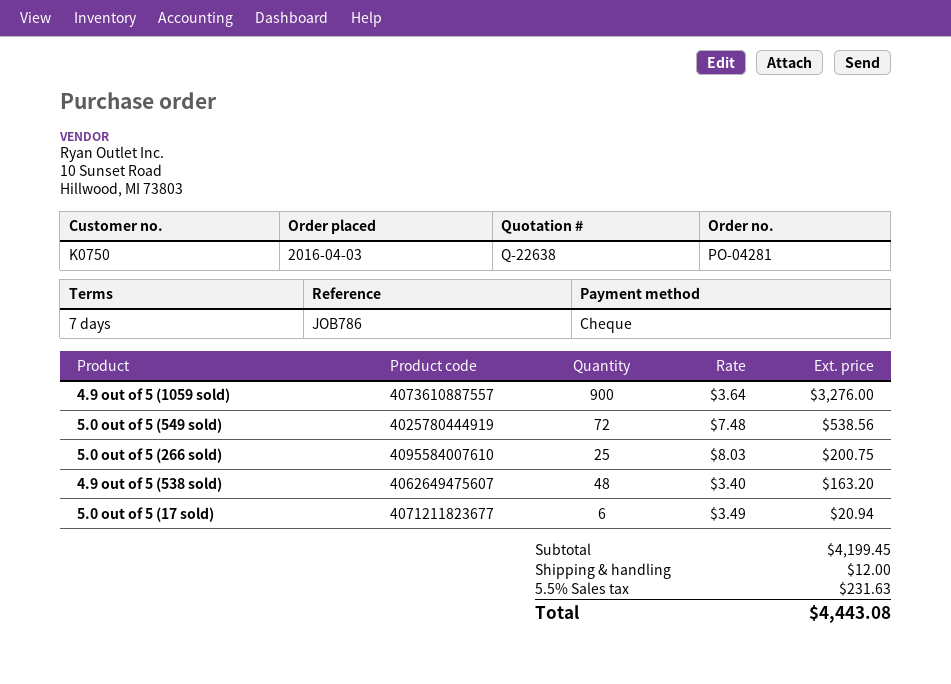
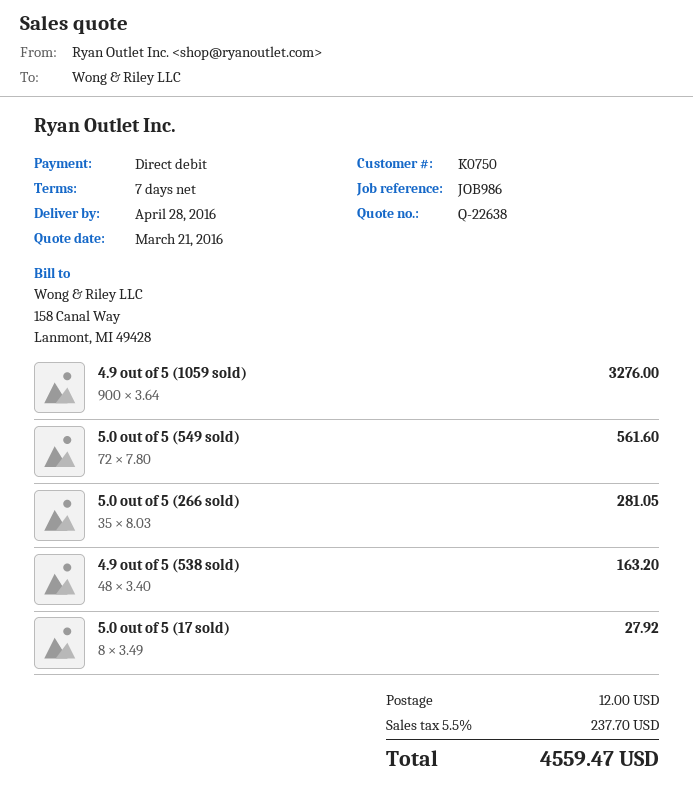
reference: JOB786 -> JOB986
payment method: cheque -> direct debit
5.0 out of 5 (549 sold): 72 x 7.48 = 538.56 -> 72 x 7.80 = 561.60
5.0 out of 5 (266 sold): 25 x 8.03 = 200.75 -> 35 x 8.03 = 281.05
5.0 out of 5 (17 sold): 6 x 3.49 = 20.94 -> 8 x 3.49 = 27.92
tax: 5.5% = 231.63 -> 5.5% = 237.70
total: 4443.08 -> 4559.47

